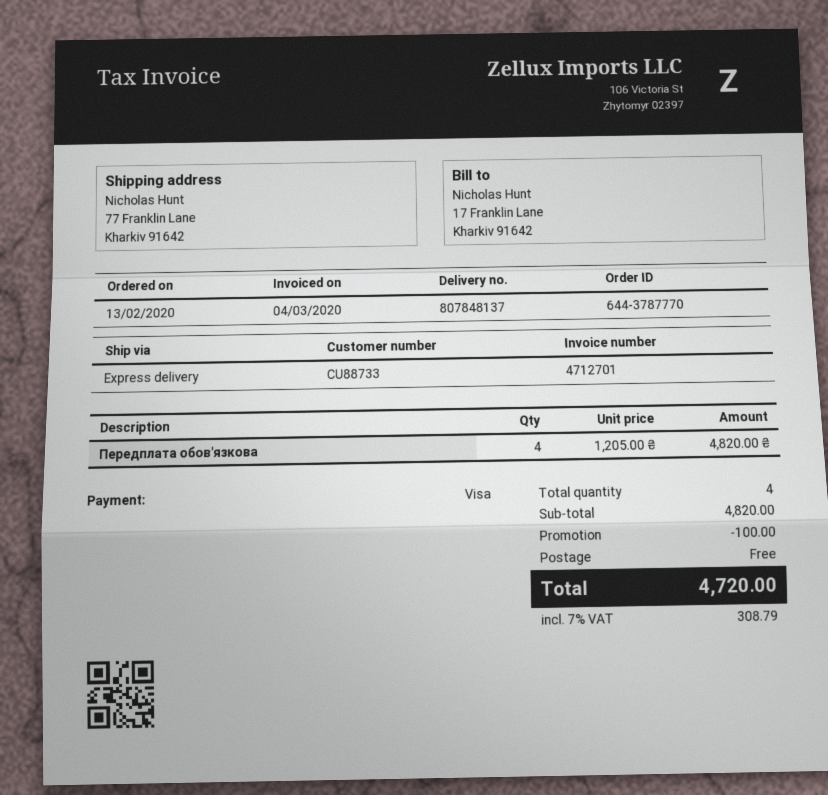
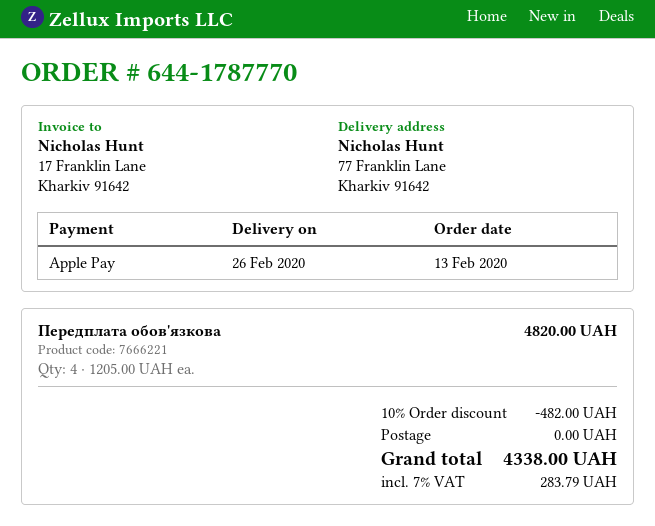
order number: 644-3787770 -> 644-1787770
payment method: Visa -> Apple Pay
discount: 100.00 -> 482.00
tax: 7% = 308.79 -> 7% = 283.79
total: 4720.00 -> 4338.00

